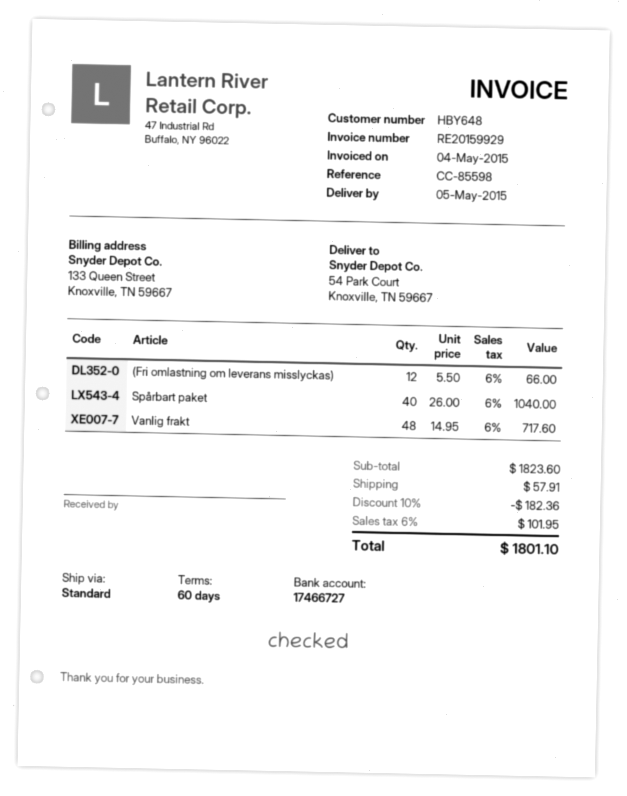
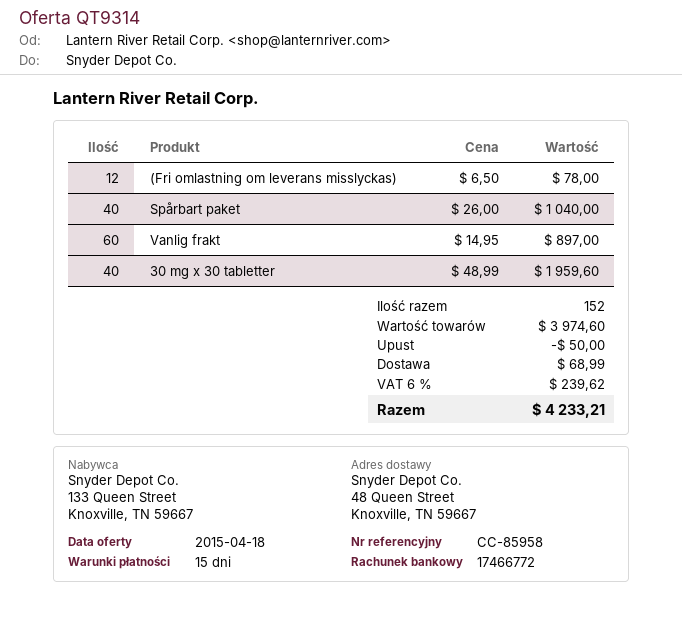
payment terms: 60 days -> 15 days
reference: CC-85598 -> CC-85958
bank account: 17466727 -> 17466772
ship to: 54 Park Court, Knoxville, TN 59667 -> 48 Queen Street, Knoxville, TN 59667
(Fri omlastning om leverans misslyckas): 12 x 5.50 = 66.00 -> 12 x 6.50 = 78.00
Vanlig frakt: 48 x 14.95 = 717.60 -> 60 x 14.95 = 897.00
30 mg x 30 tabletter: none -> 40 x 48.99 = 1959.60
subtotal: 1823.60 -> 3974.60
discount: 182.36 -> 50.00
shipping: 57.91 -> 68.99
tax: 6% = 101.95 -> 6% = 239.62
total: 1801.10 -> 4233.21

